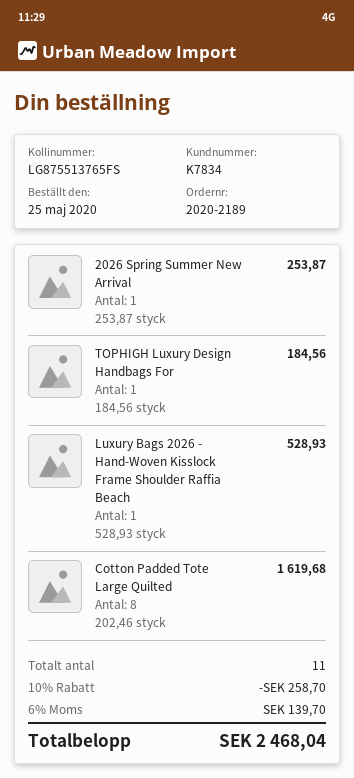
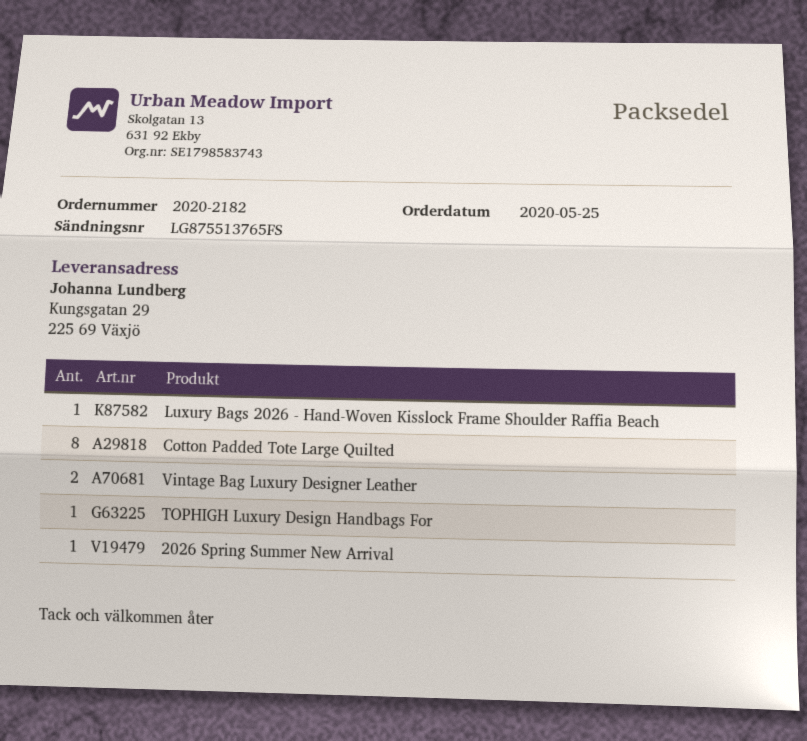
order number: 2020-2189 -> 2020-2182
Vintage Bag Luxury Designer Leather: none -> 2

